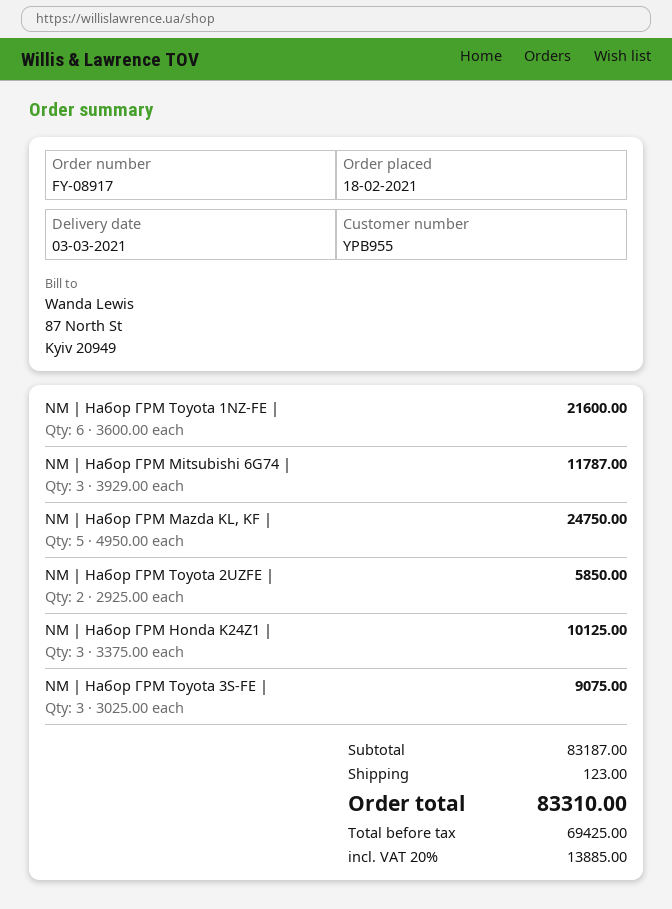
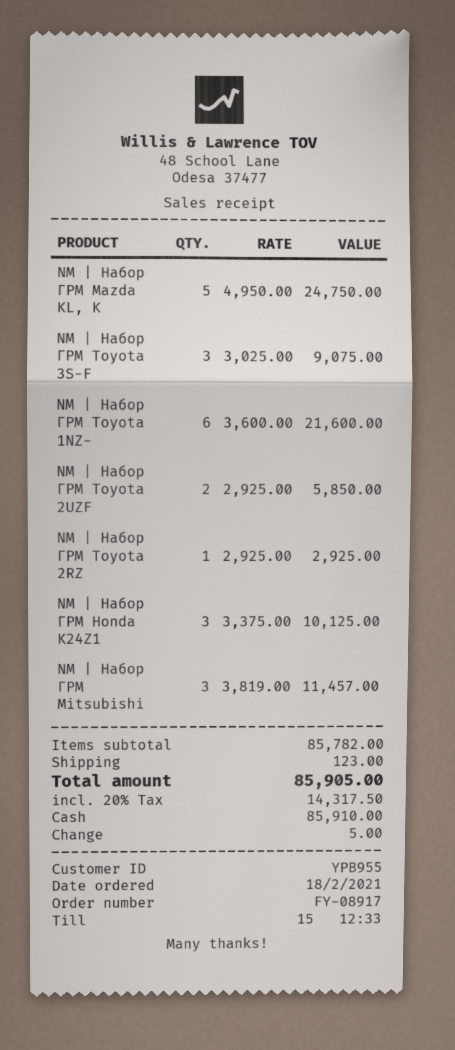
NM | Набор ГРМ Mitsubishi 6G74 |: 3 x 3929.00 = 11787.00 -> 3 x 3819.00 = 11457.00
NM | Набор ГРМ Toyota 2RZ: none -> 1 x 2925.00 = 2925.00
subtotal: 83187.00 -> 85782.00
tax: 20% = 13885.00 -> 20% = 14317.50
total: 83310.00 -> 85905.00

